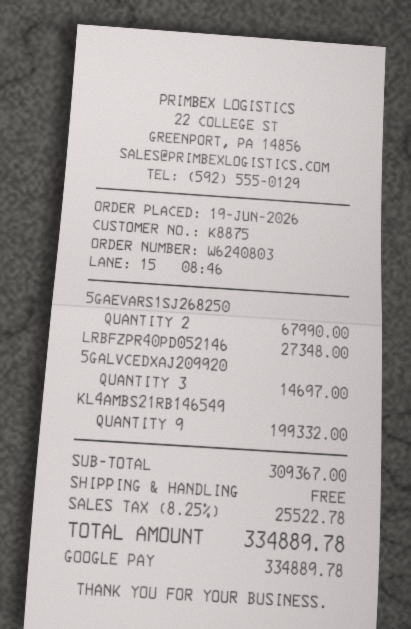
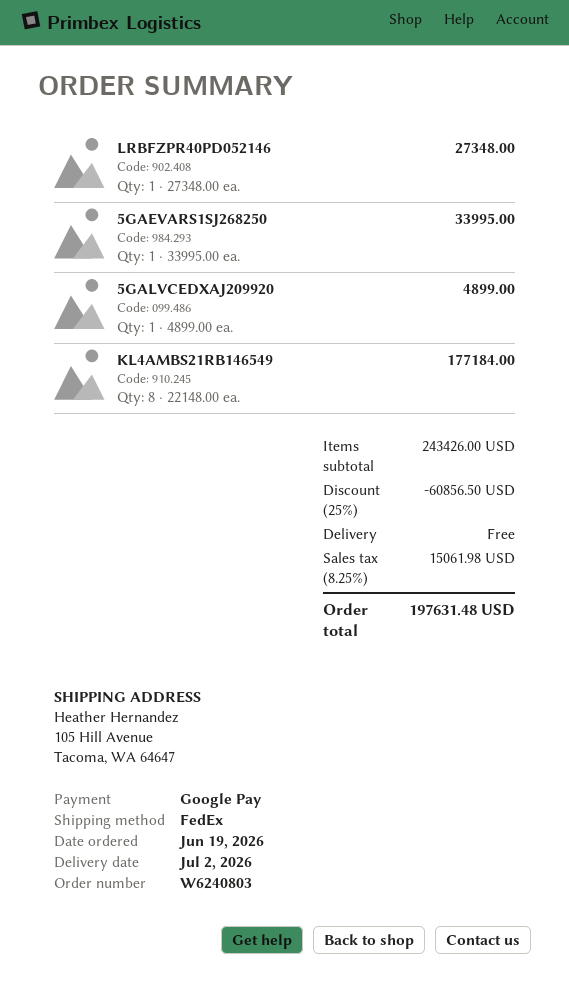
5GAEVARS1SJ268250: 2 for 67990.00 -> 1 for 33995.00
5GALVCEDXAJ209920: 3 for 14697.00 -> 1 for 4899.00
KL4AMBS21RB146549: 9 for 199332.00 -> 8 for 177184.00
subtotal: 309367.00 -> 243426.00
discount: none -> 25% = 60856.50
tax: 8.25% = 25522.78 -> 8.25% = 15061.98
total: 334889.78 -> 197631.48

